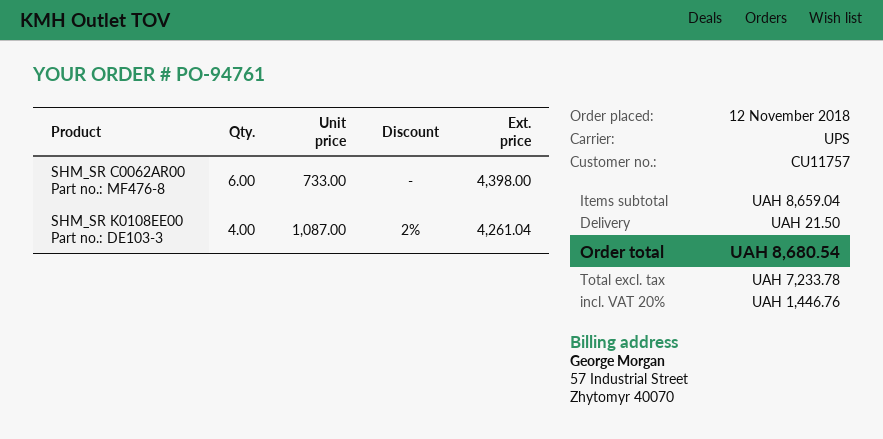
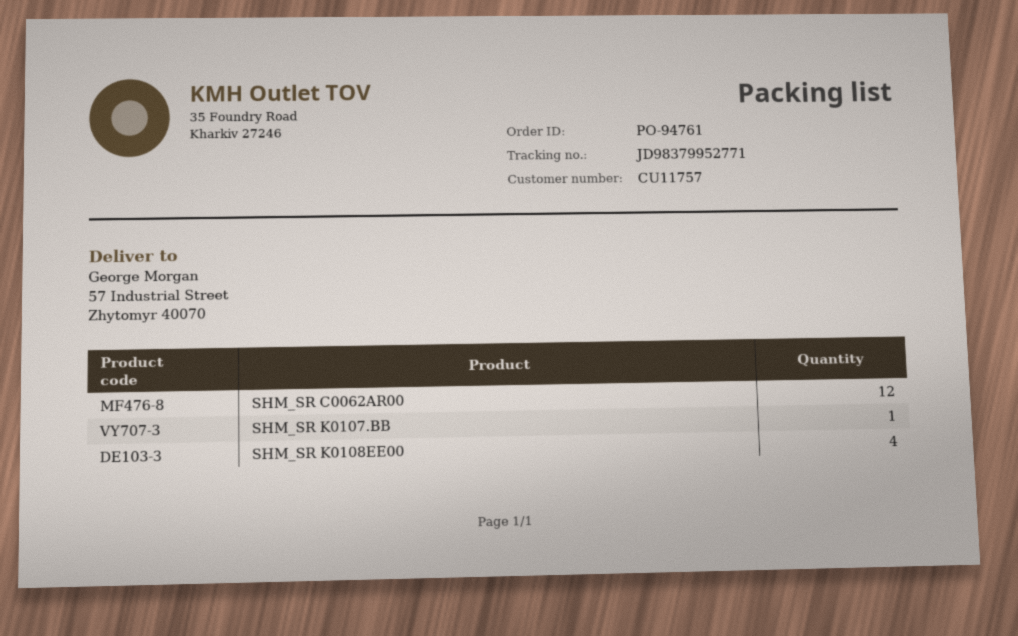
SHM_SR C0062AR00: 6 -> 12
SHM_SR K0107.BB: none -> 1

